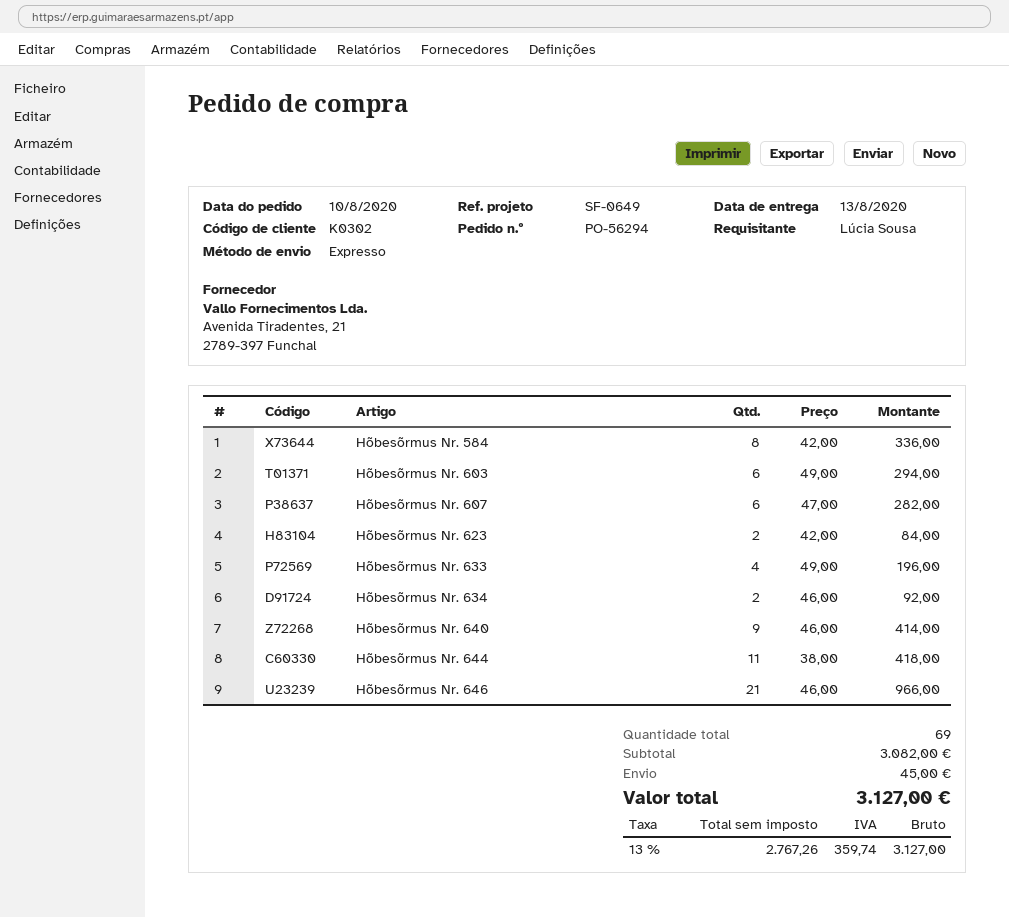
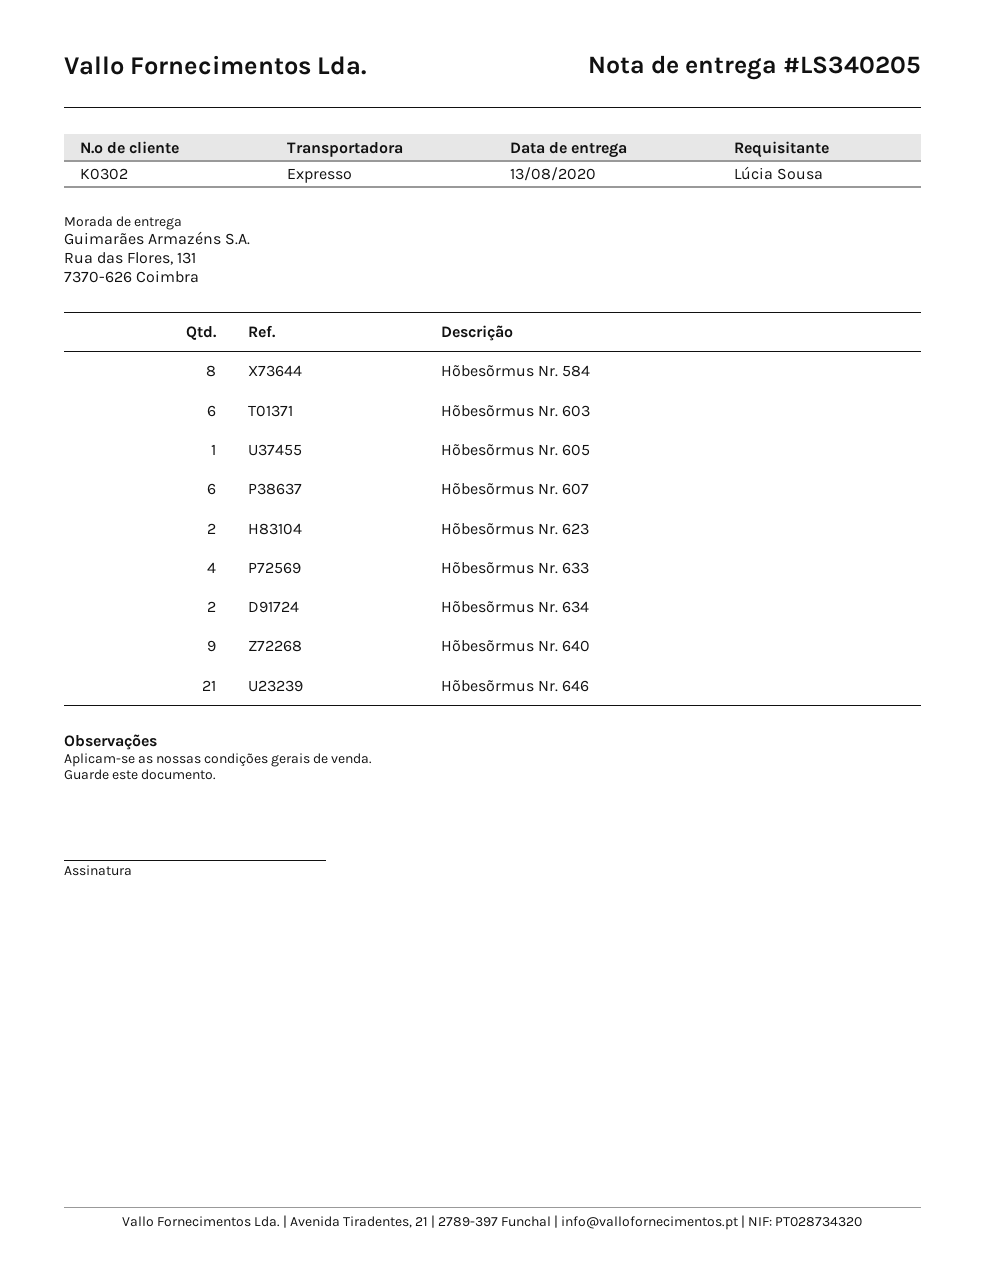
Hõbesõrmus Nr. 644: 11 -> none
Hõbesõrmus Nr. 605: none -> 1

